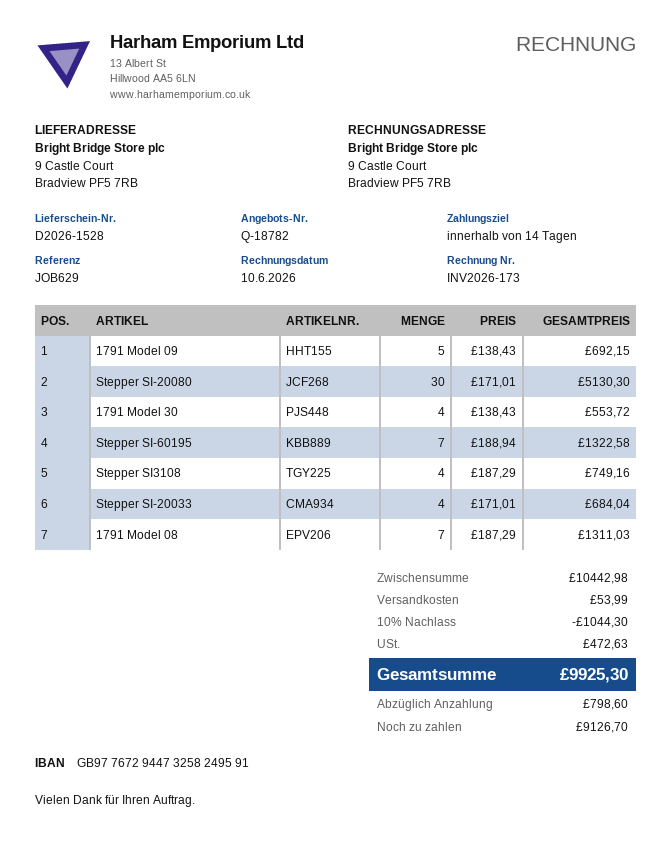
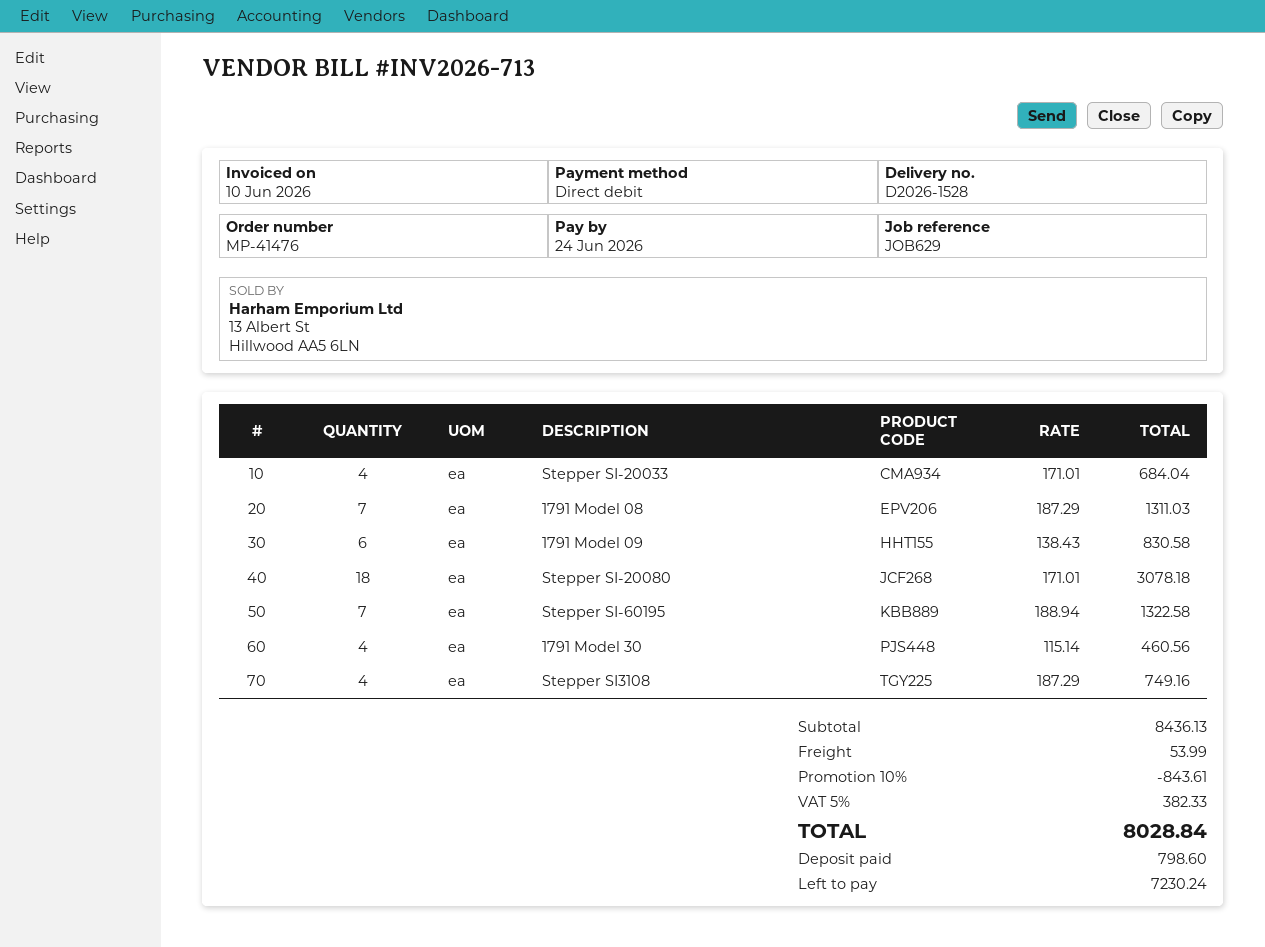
invoice number: INV2026-173 -> INV2026-713
1791 Model 09: 5 x 138.43 = 692.15 -> 6 x 138.43 = 830.58
Stepper SI-20080: 30 x 171.01 = 5130.30 -> 18 x 171.01 = 3078.18
1791 Model 30: 4 x 138.43 = 553.72 -> 4 x 115.14 = 460.56
subtotal: 10442.98 -> 8436.13
discount: 10% = 1044.30 -> 10% = 843.61
tax: 472.63 -> 382.33
total: 9925.30 -> 8028.84
balance: 9126.70 -> 7230.24

